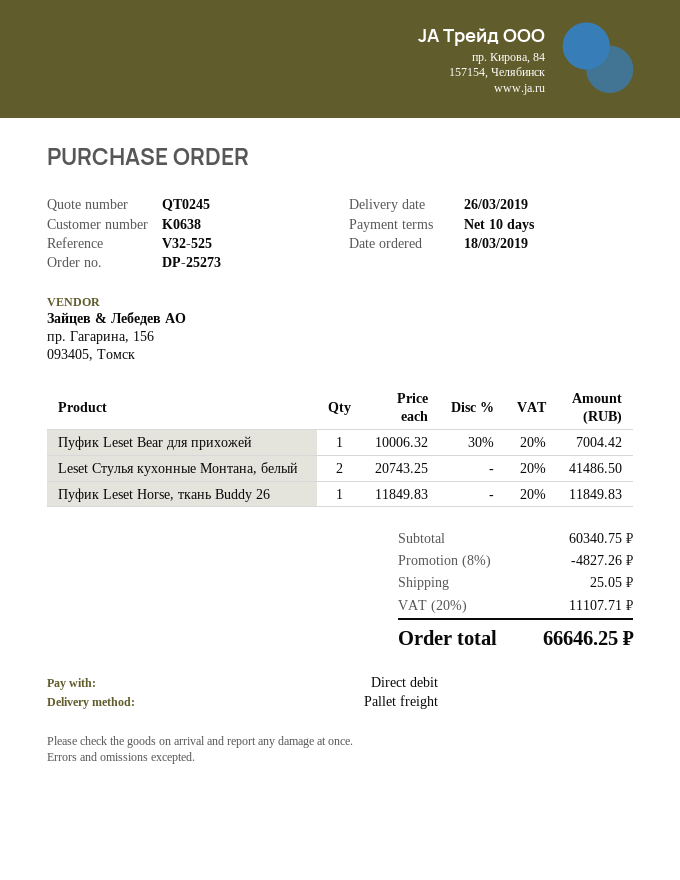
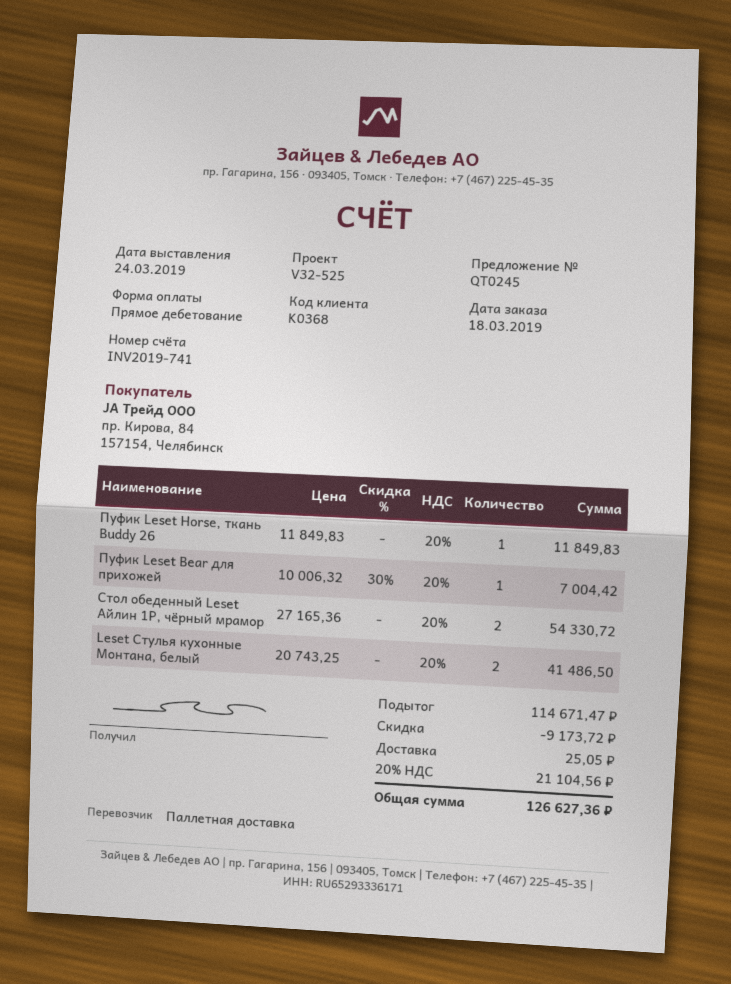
customer number: K0638 -> K0368
Стол обеденный Leset Айлин 1Р, чёрный мрамор: none -> 2 x 27165.36 = 54330.72
subtotal: 60340.75 -> 114671.47
discount: 4827.26 -> 9173.72
tax: 20% = 11107.71 -> 20% = 21104.56
total: 66646.25 -> 126627.36

